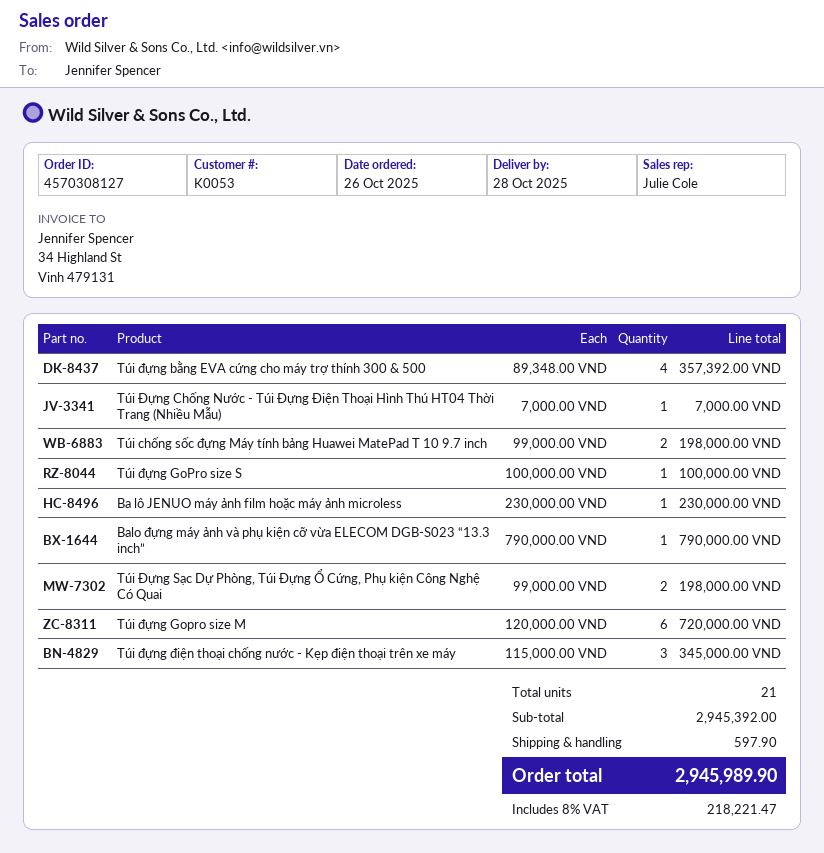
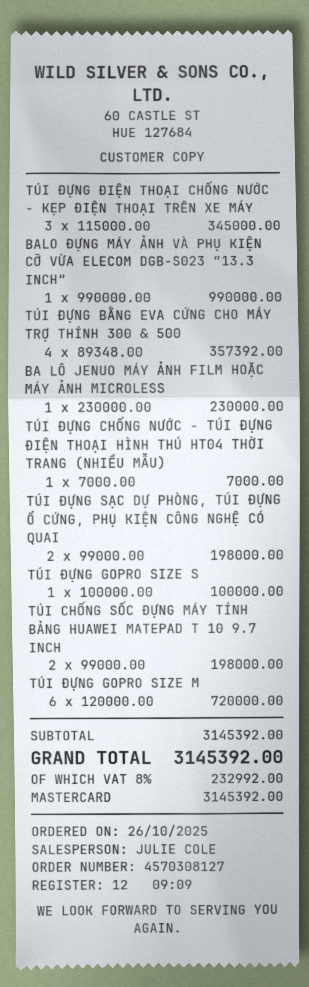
Balo đựng máy ảnh và phụ kiện cỡ vừa ELECOM DGB-S023 “13.3 inch”: 1 x 790000.00 = 790000.00 -> 1 x 990000.00 = 990000.00
subtotal: 2945392.00 -> 3145392.00
shipping: 597.90 -> none
tax: 8% = 218221.47 -> 8% = 232992.00
total: 2945989.90 -> 3145392.00

